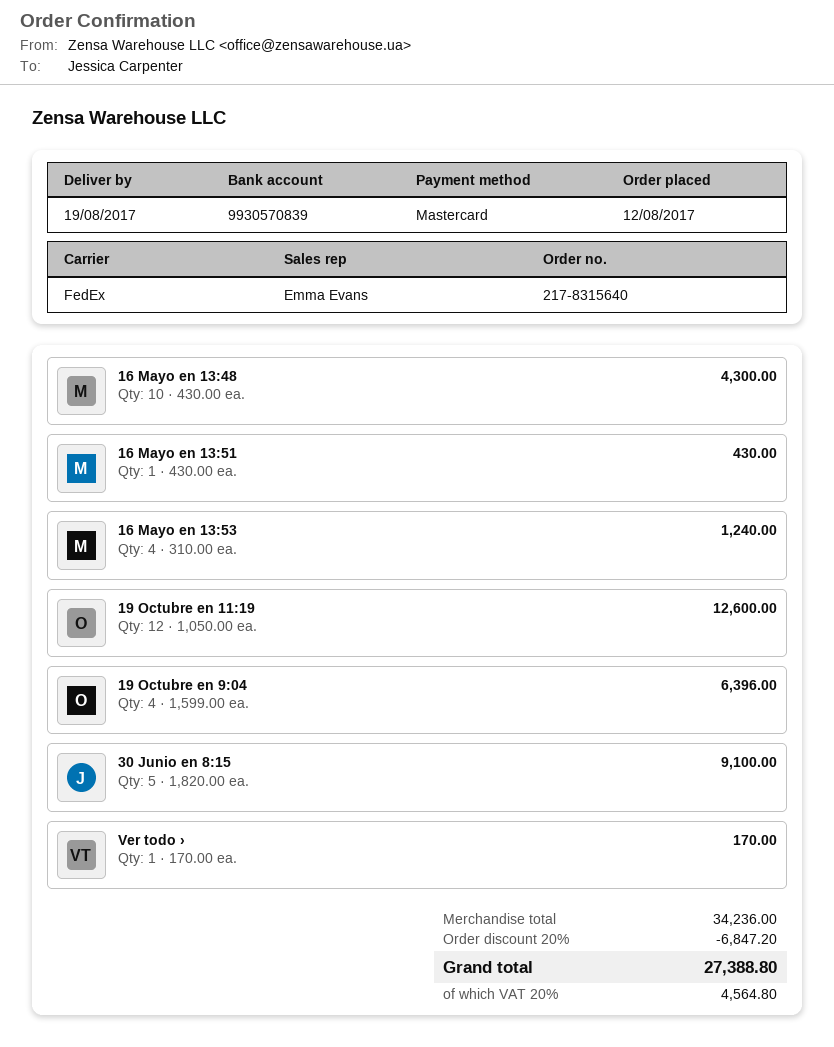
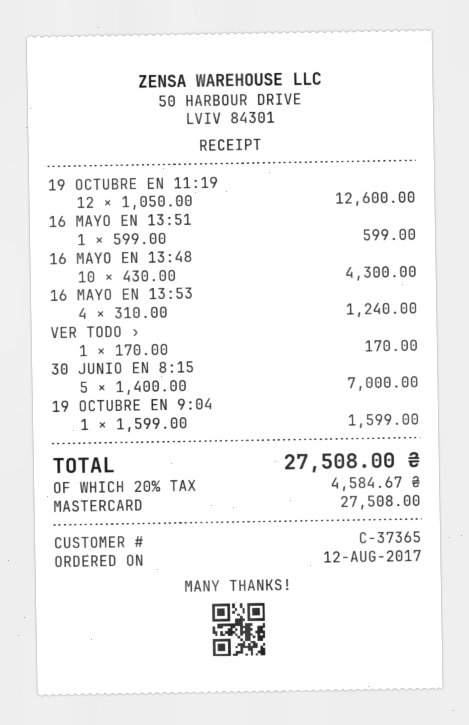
16 Mayo en 13:51: 1 x 430.00 = 430.00 -> 1 x 599.00 = 599.00
19 Octubre en 9:04: 4 x 1599.00 = 6396.00 -> 1 x 1599.00 = 1599.00
30 Junio en 8:15: 5 x 1820.00 = 9100.00 -> 5 x 1400.00 = 7000.00
discount: 20% = 6847.20 -> none
tax: 20% = 4564.80 -> 20% = 4584.67
total: 27388.80 -> 27508.00

